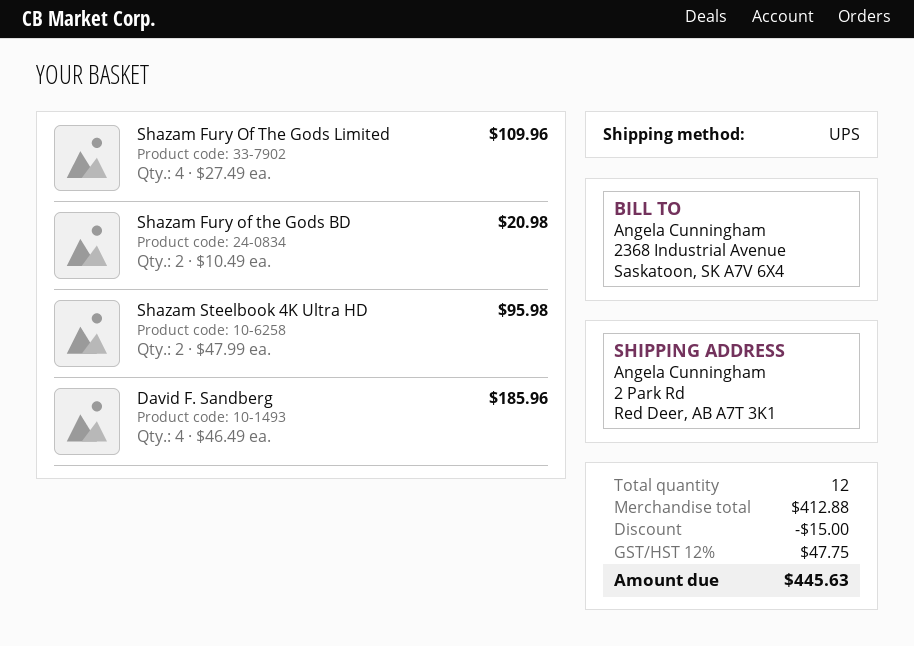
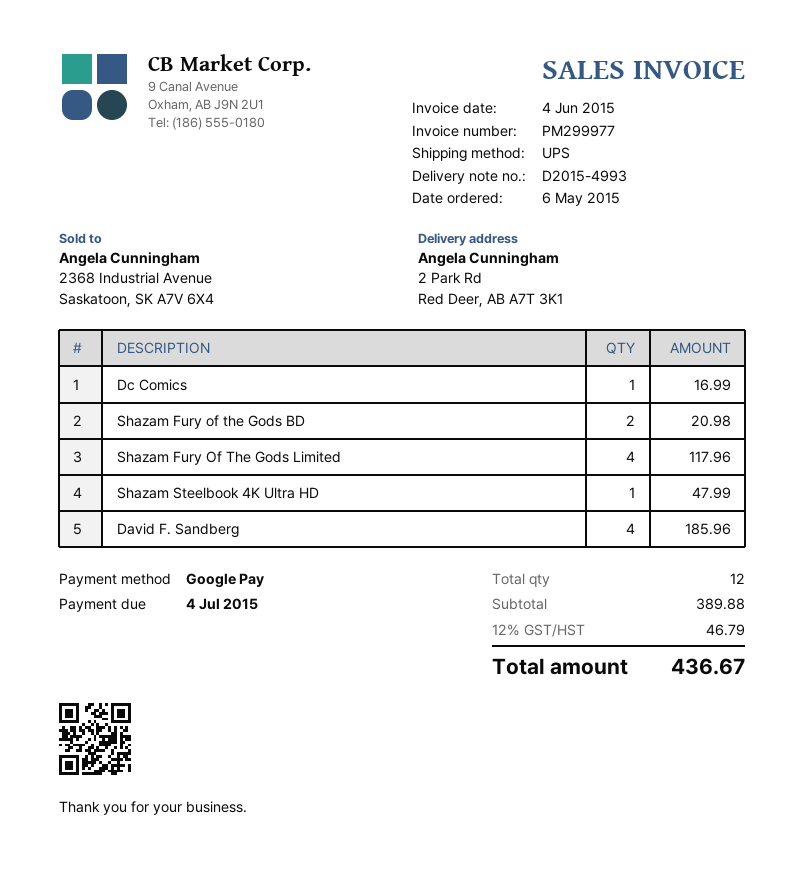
Shazam Fury Of The Gods Limited: 4 for 109.96 -> 4 for 117.96
Shazam Steelbook 4K Ultra HD: 2 for 95.98 -> 1 for 47.99
Dc Comics: none -> 1 for 16.99
subtotal: 412.88 -> 389.88
discount: 15.00 -> none
tax: 12% = 47.75 -> 12% = 46.79
total: 445.63 -> 436.67

